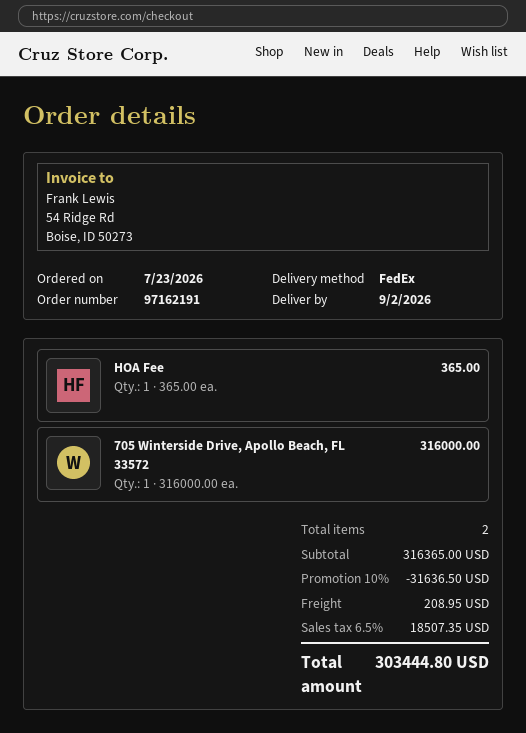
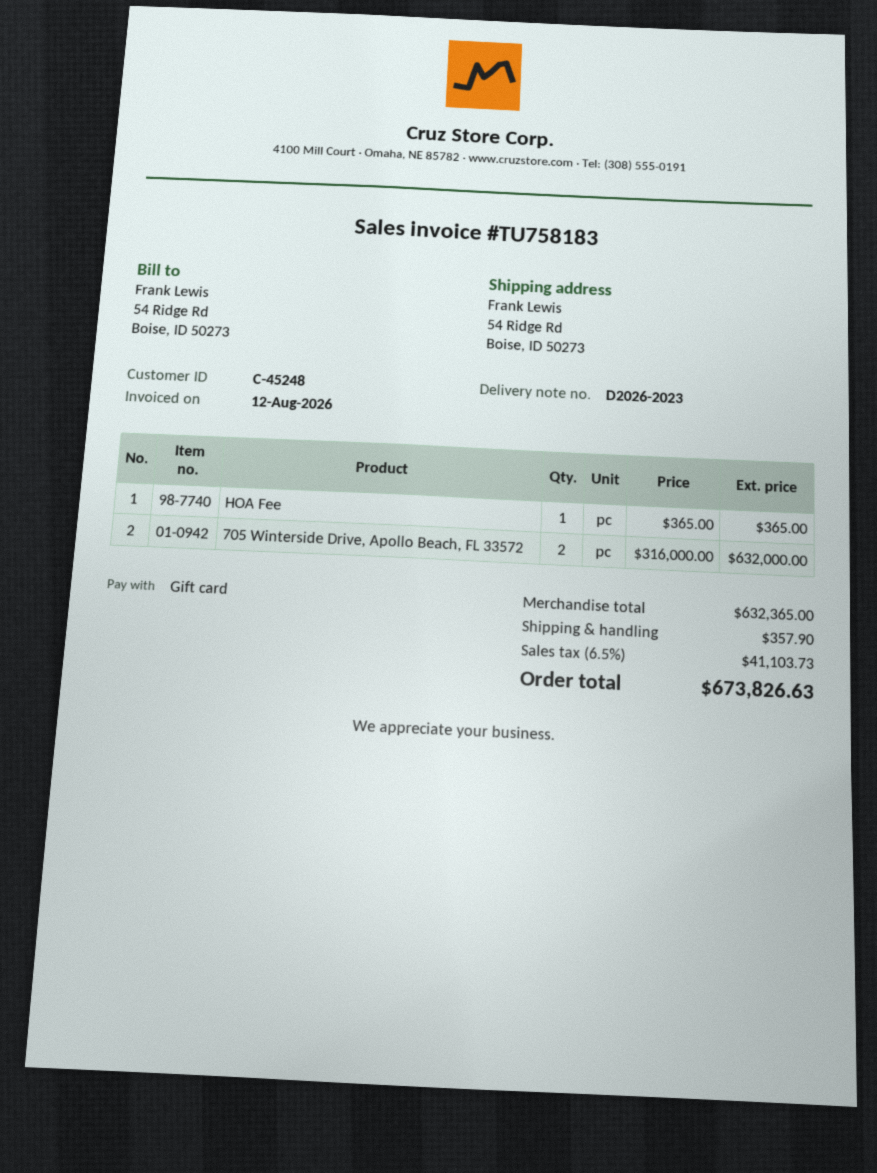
705 Winterside Drive, Apollo Beach, FL 33572: 1 x 316000.00 = 316000.00 -> 2 x 316000.00 = 632000.00
subtotal: 316365.00 -> 632365.00
discount: 10% = 31636.50 -> none
shipping: 208.95 -> 357.90
tax: 6.5% = 18507.35 -> 6.5% = 41103.73
total: 303444.80 -> 673826.63

